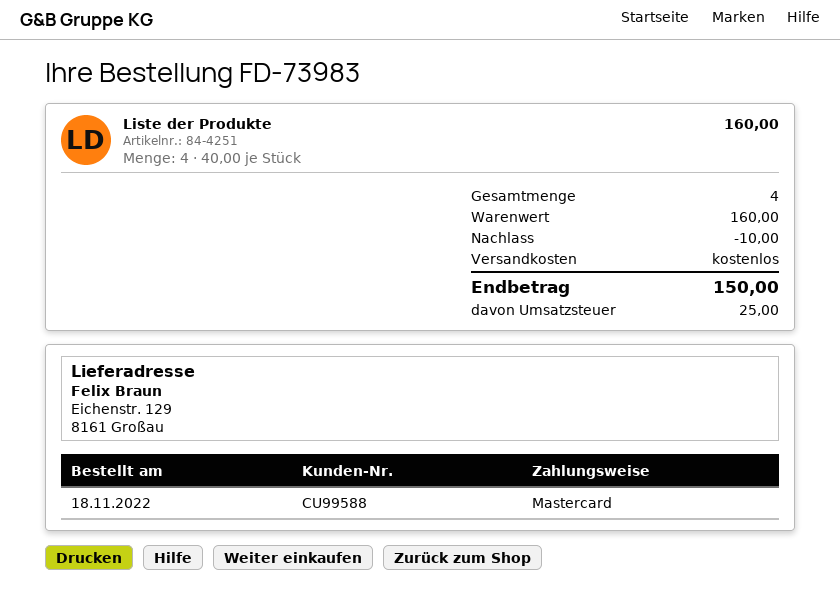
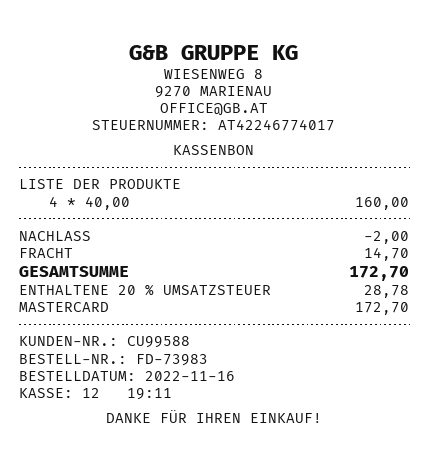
order date: 2022-11-18 -> 2022-11-16
discount: 10.00 -> 2.00
shipping: 0.00 -> 14.70
tax: 25.00 -> 28.78
total: 150.00 -> 172.70

